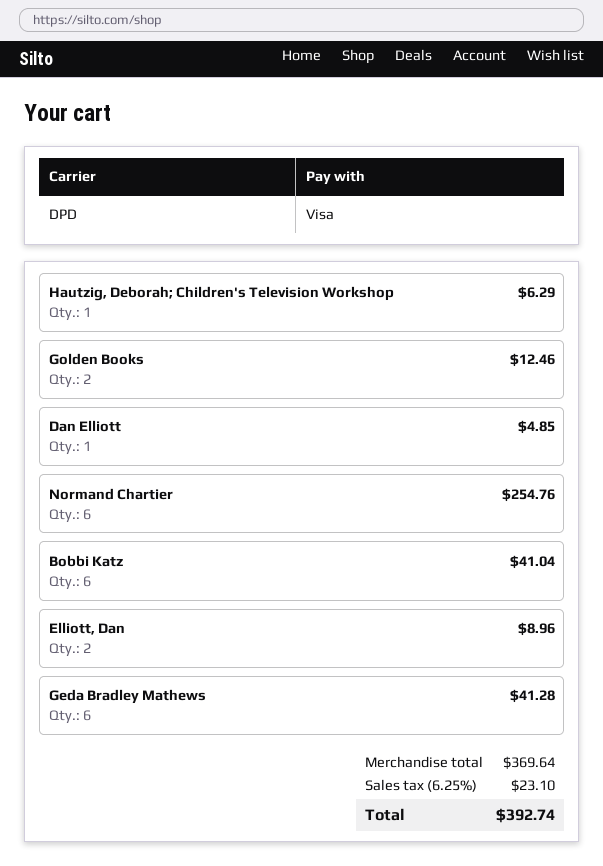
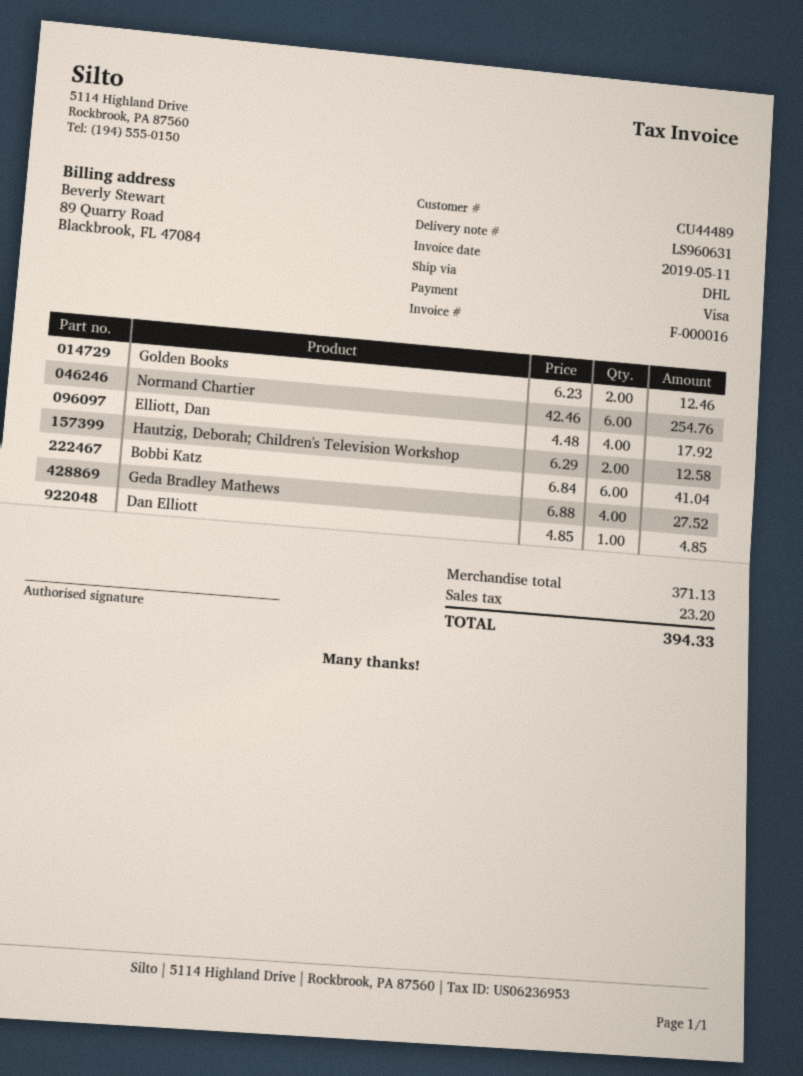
shipping method: DPD -> DHL
Hautzig, Deborah; Children's Television Workshop: 1 for 6.29 -> 2 for 12.58
Elliott, Dan: 2 for 8.96 -> 4 for 17.92
Geda Bradley Mathews: 6 for 41.28 -> 4 for 27.52
subtotal: 369.64 -> 371.13
tax: 23.10 -> 23.20
total: 392.74 -> 394.33

